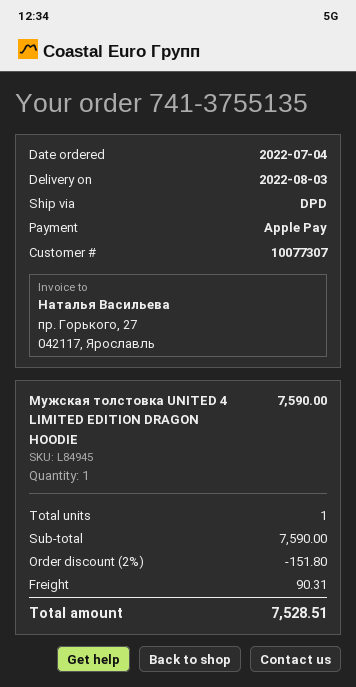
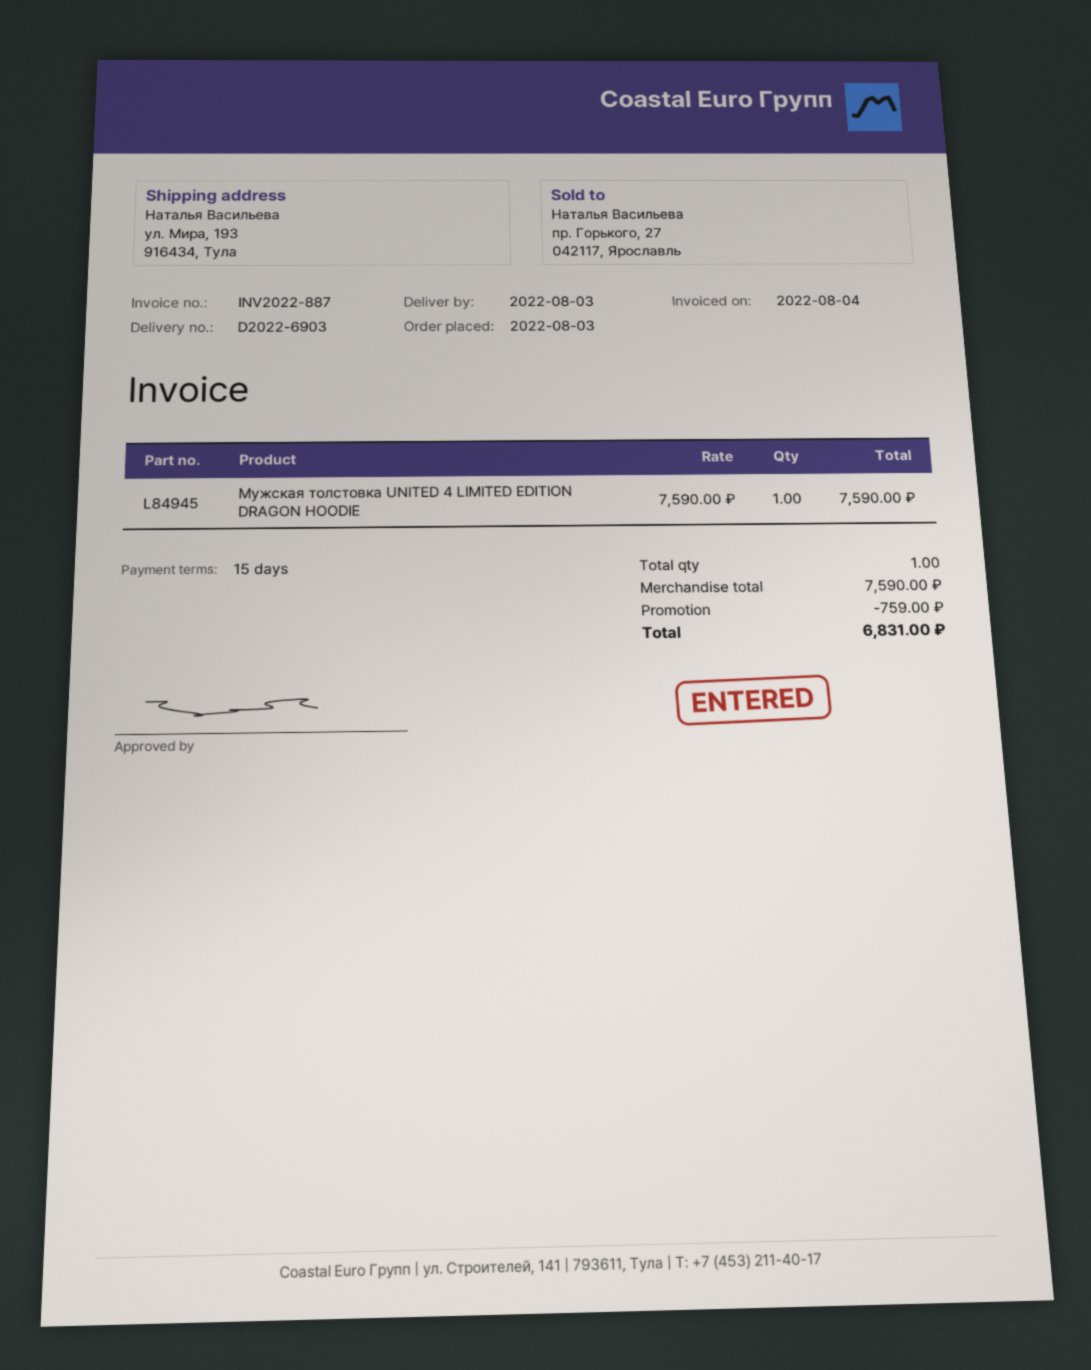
order date: 2022-07-04 -> 2022-08-03
discount: 151.80 -> 759.00
shipping: 90.31 -> none
total: 7528.51 -> 6831.00

